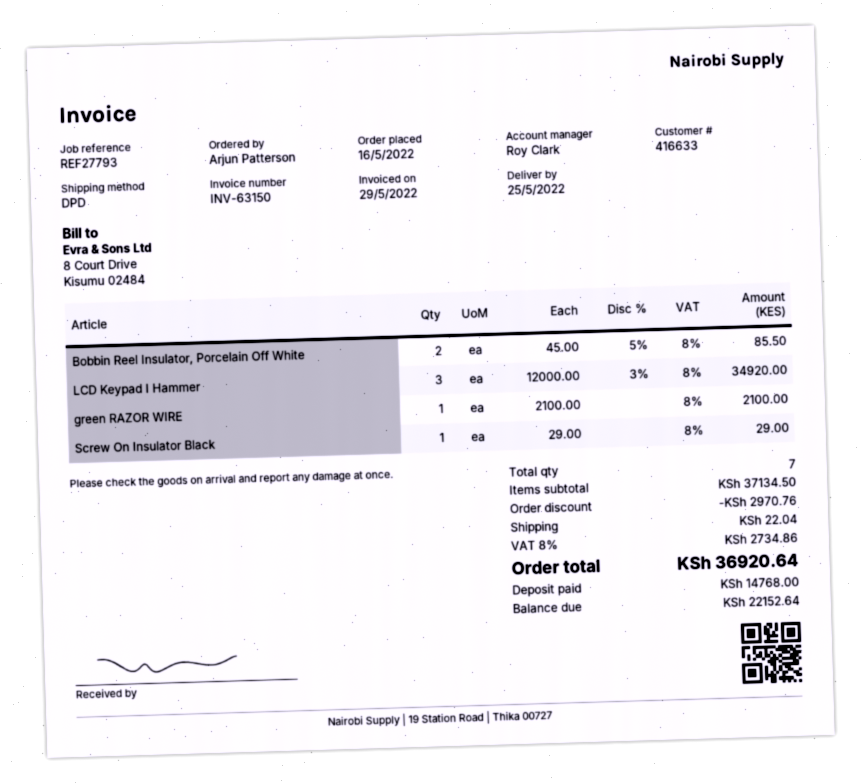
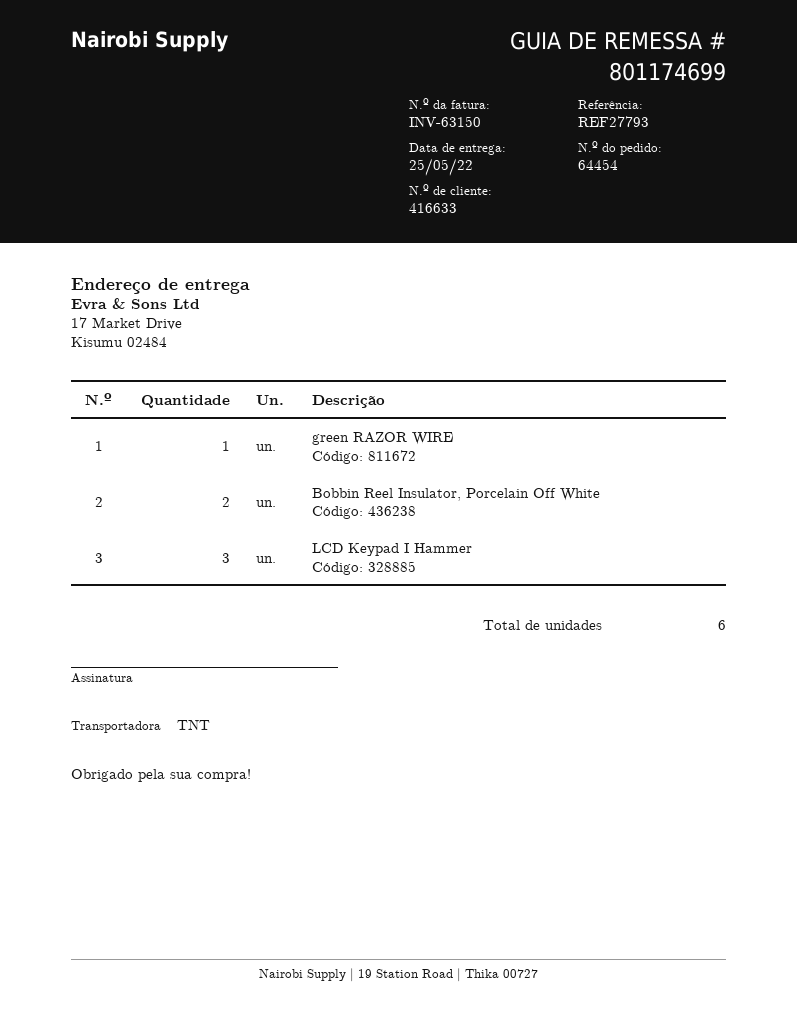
shipping method: DPD -> TNT
Screw On Insulator Black: 1 -> none
total quantity: 7 -> 6

